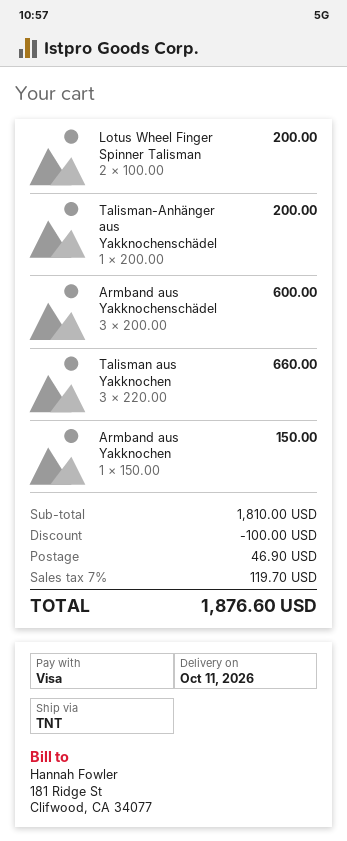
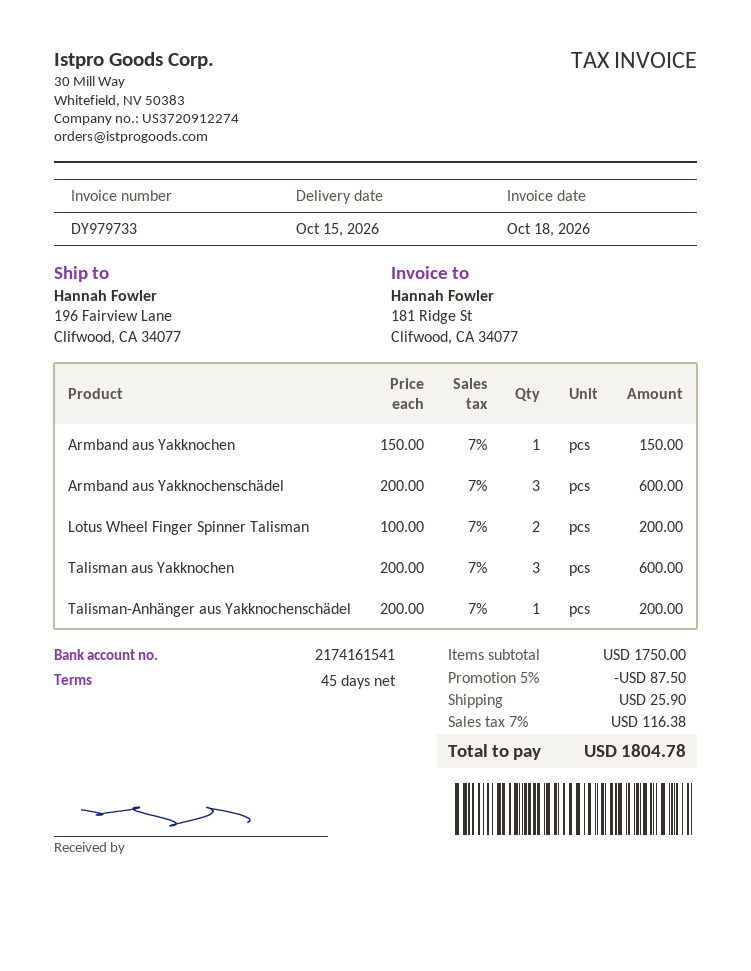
delivery date: 2026-10-11 -> 2026-10-15
Talisman aus Yakknochen: 3 x 220.00 = 660.00 -> 3 x 200.00 = 600.00
subtotal: 1810.00 -> 1750.00
discount: 100.00 -> 87.50
shipping: 46.90 -> 25.90
tax: 7% = 119.70 -> 7% = 116.38
total: 1876.60 -> 1804.78

